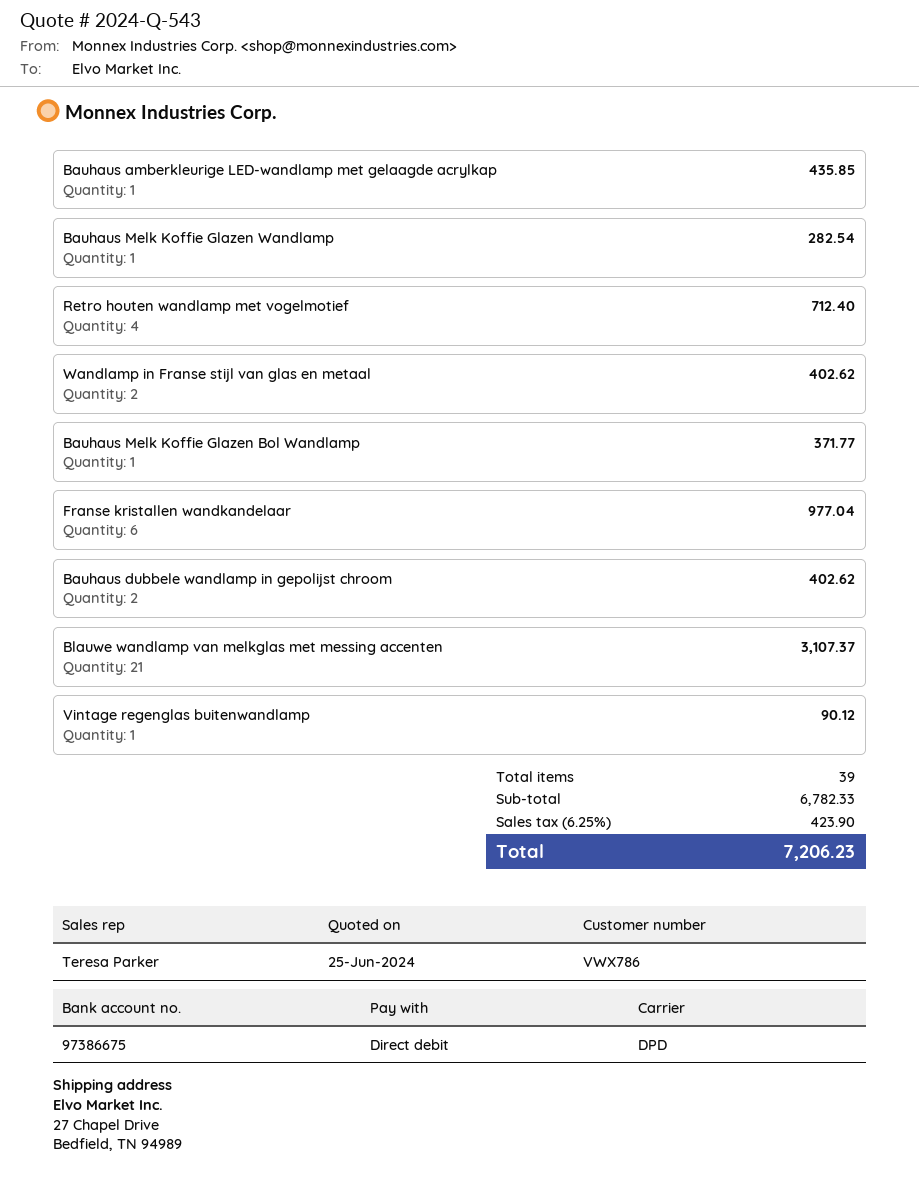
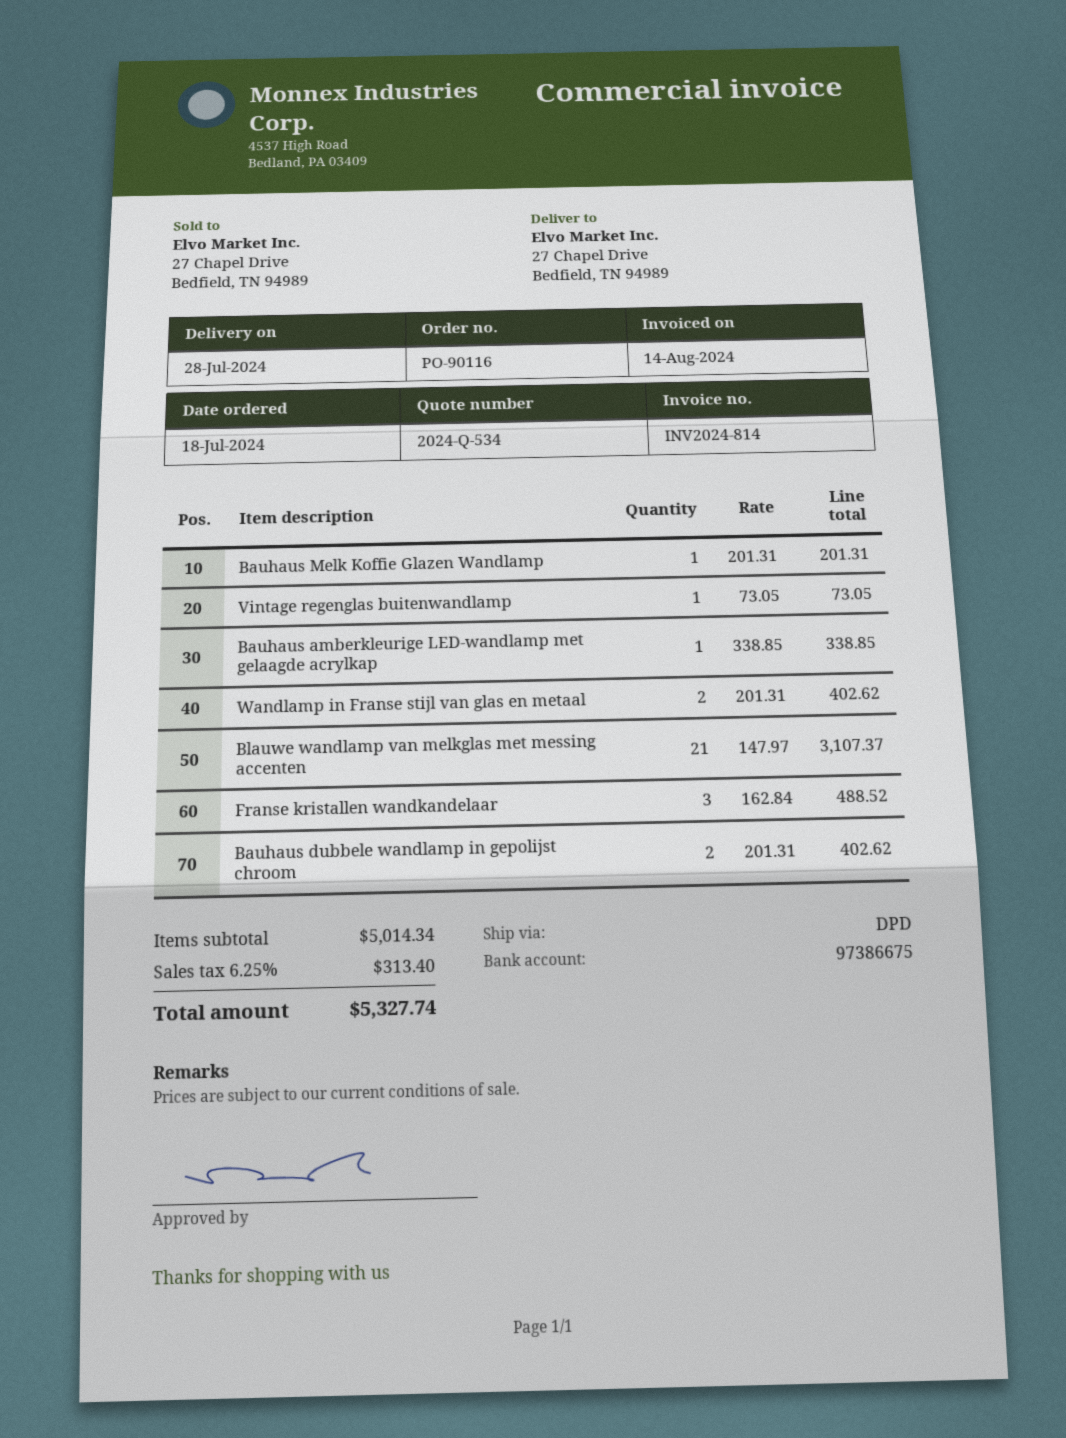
quote number: 2024-Q-543 -> 2024-Q-534
Bauhaus amberkleurige LED-wandlamp met gelaagde acrylkap: 1 for 435.85 -> 1 for 338.85
Bauhaus Melk Koffie Glazen Wandlamp: 1 for 282.54 -> 1 for 201.31
Retro houten wandlamp met vogelmotief: 4 for 712.40 -> none
Bauhaus Melk Koffie Glazen Bol Wandlamp: 1 for 371.77 -> none
Franse kristallen wandkandelaar: 6 for 977.04 -> 3 for 488.52
Vintage regenglas buitenwandlamp: 1 for 90.12 -> 1 for 73.05
subtotal: 6782.33 -> 5014.34
tax: 6.25% = 423.90 -> 6.25% = 313.40
total: 7206.23 -> 5327.74

